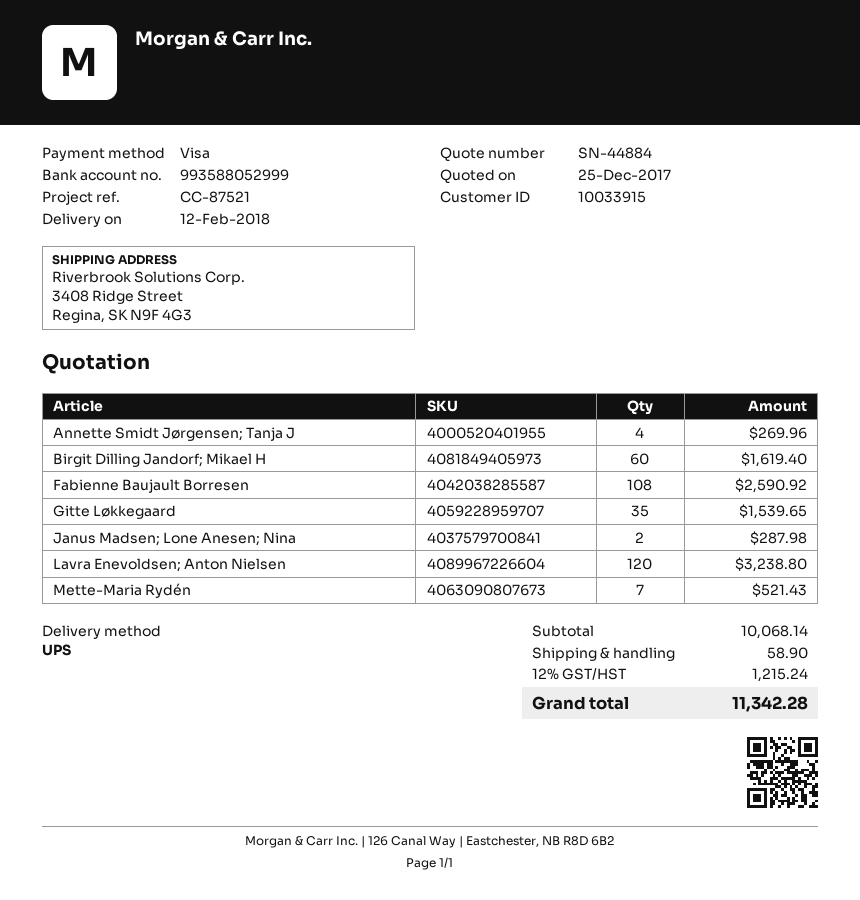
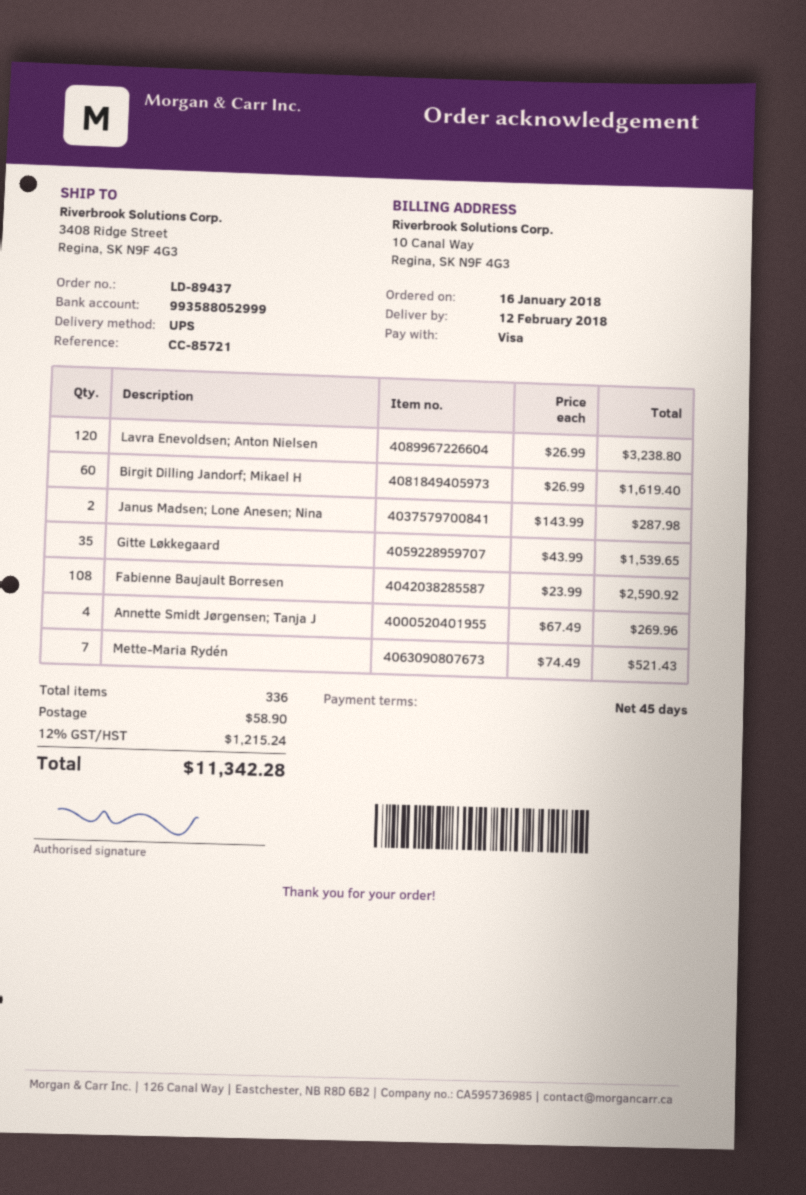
reference: CC-87521 -> CC-85721

